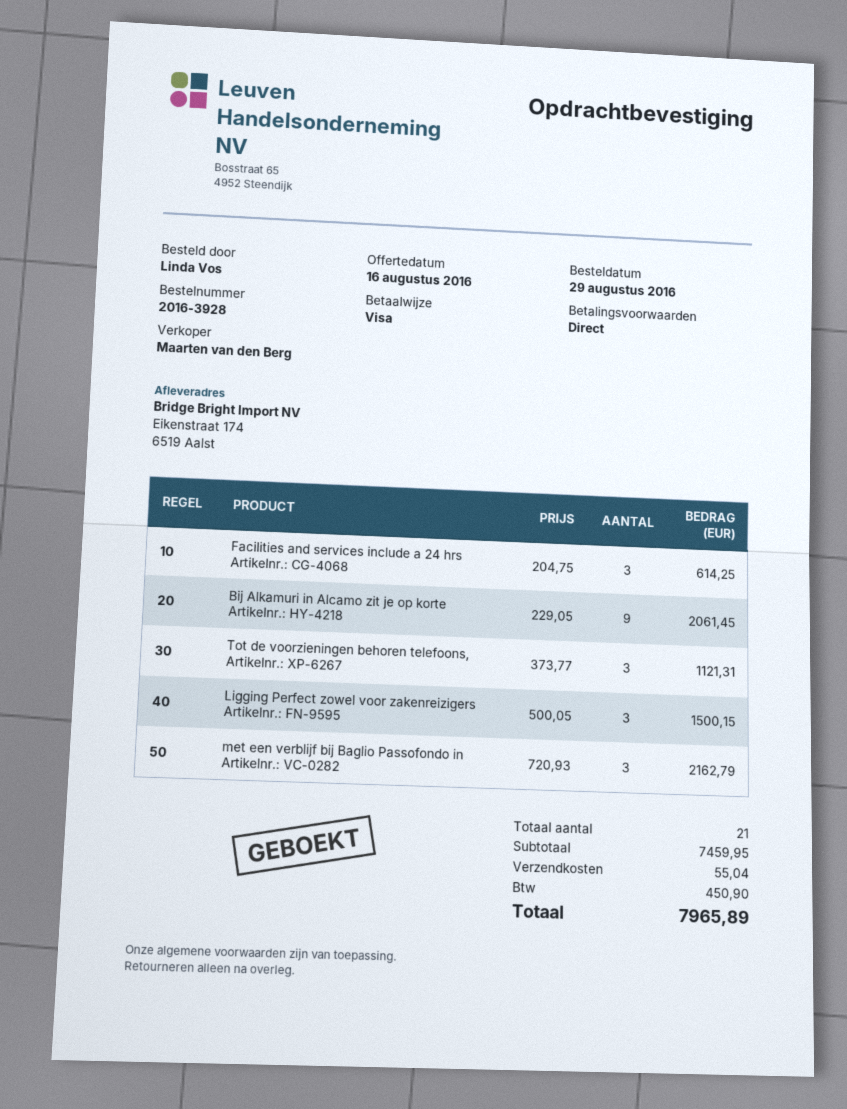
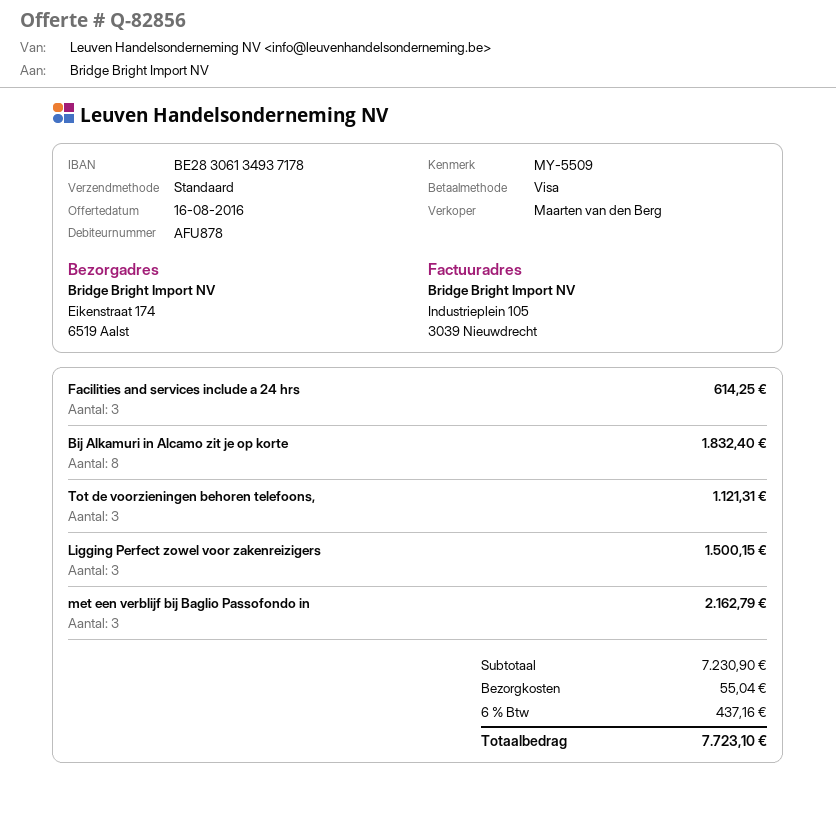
Bij Alkamuri in Alcamo zit je op korte: 9 for 2061.45 -> 8 for 1832.40
subtotal: 7459.95 -> 7230.90
tax: 450.90 -> 437.16
total: 7965.89 -> 7723.10

